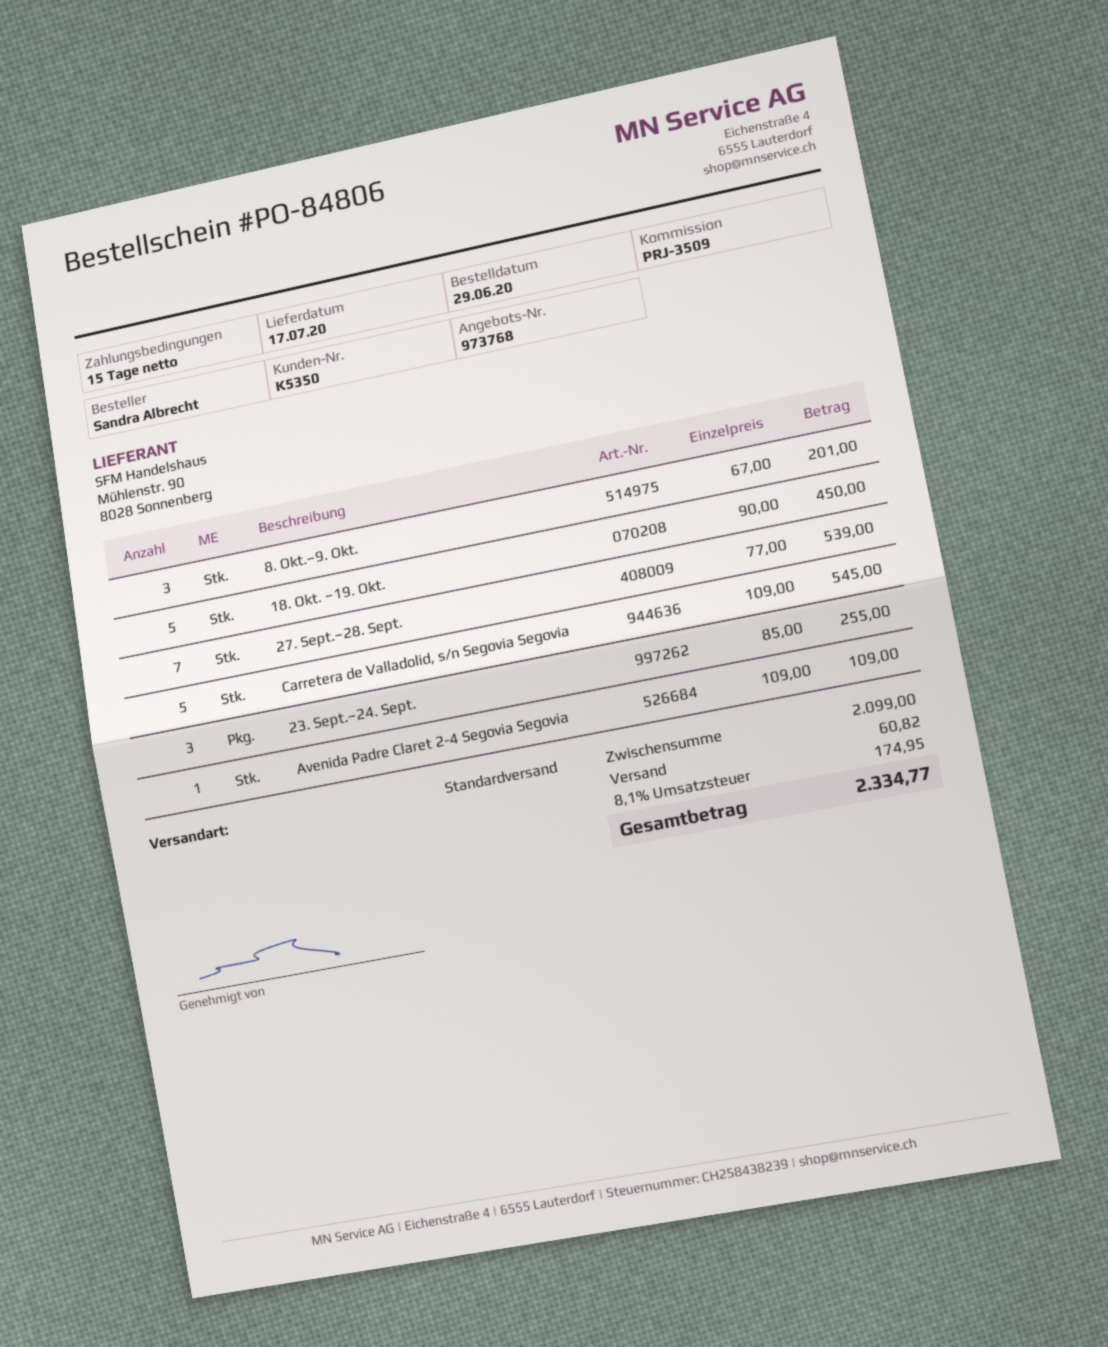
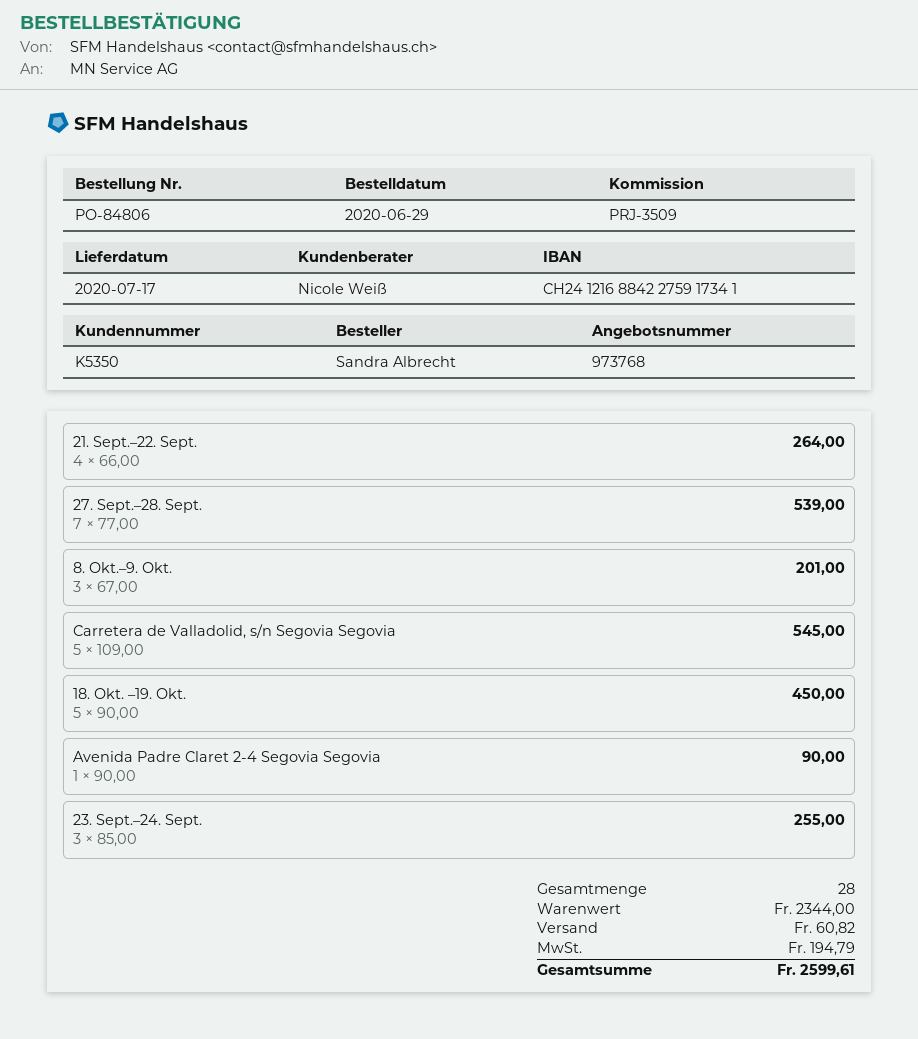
Avenida Padre Claret 2-4 Segovia Segovia: 1 x 109.00 = 109.00 -> 1 x 90.00 = 90.00
21. Sept.–22. Sept.: none -> 4 x 66.00 = 264.00
subtotal: 2099.00 -> 2344.00
tax: 174.95 -> 194.79
total: 2334.77 -> 2599.61

